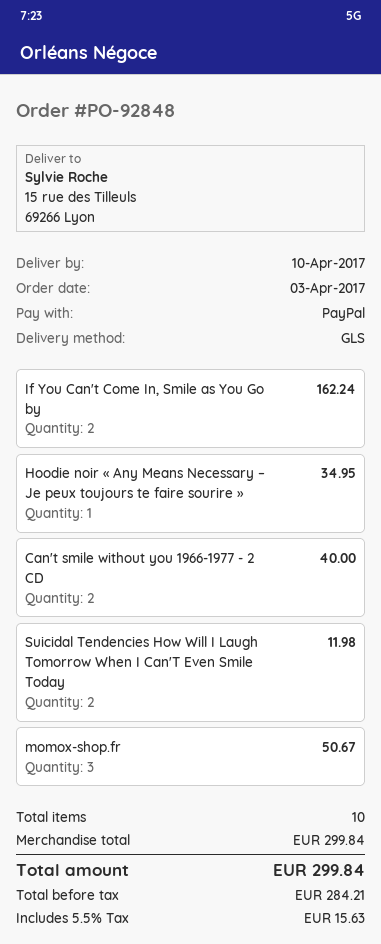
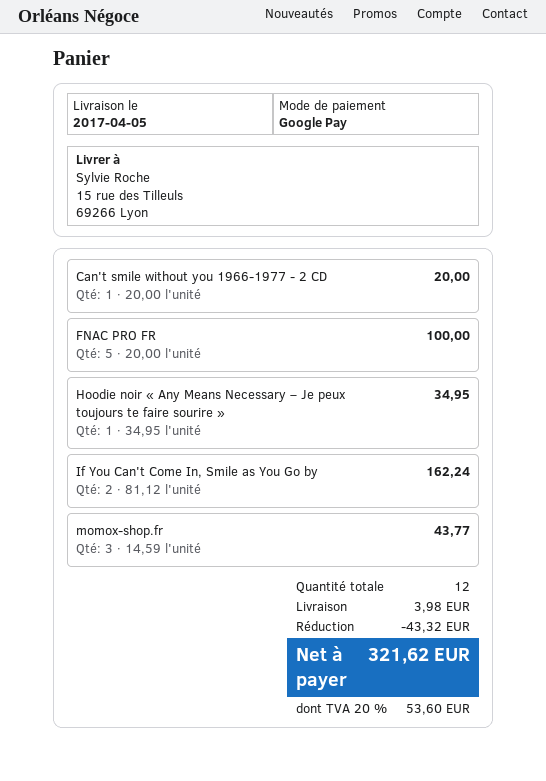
delivery date: 2017-04-10 -> 2017-04-05
payment method: PayPal -> Google Pay
Can't smile without you 1966-1977 - 2 CD: 2 for 40.00 -> 1 for 20.00
Suicidal Tendencies How Will I Laugh Tomorrow When I Can'T Even Smile Today: 2 for 11.98 -> none
momox-shop.fr: 3 for 50.67 -> 3 for 43.77
FNAC PRO FR: none -> 5 for 100.00
total quantity: 10 -> 12
discount: none -> 43.32
shipping: none -> 3.98
tax: 5.5% = 15.63 -> 20% = 53.60
total: 299.84 -> 321.62

